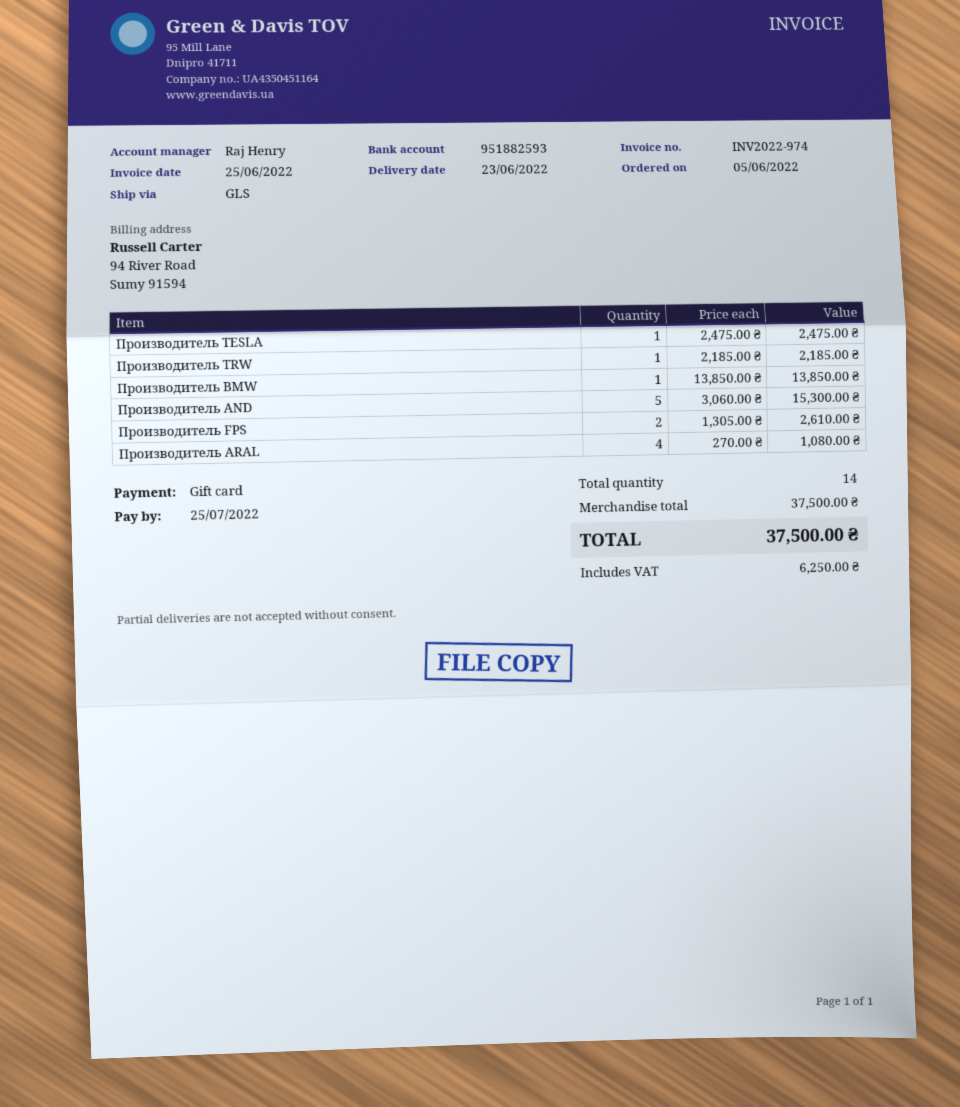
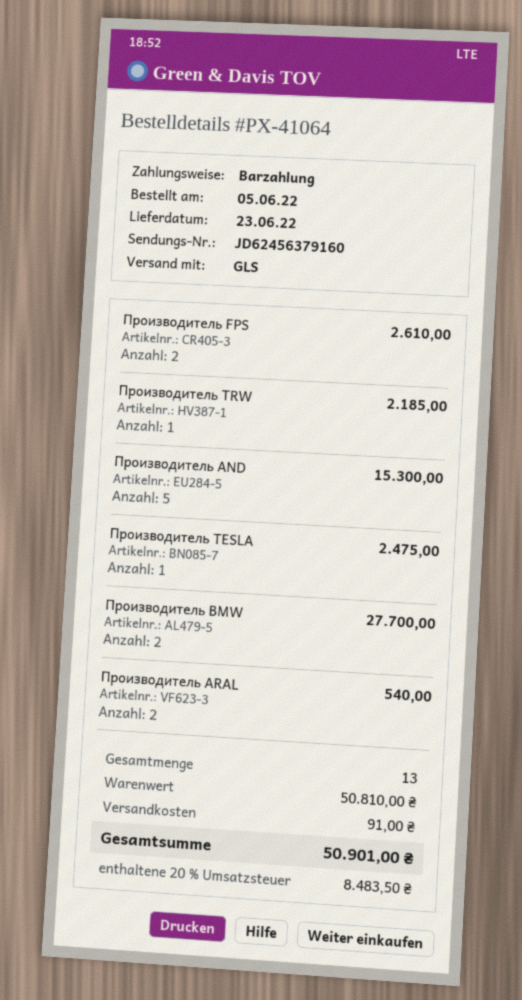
payment method: gift card -> cash
Производитель BMW: 1 for 13850.00 -> 2 for 27700.00
Производитель ARAL: 4 for 1080.00 -> 2 for 540.00
total quantity: 14 -> 13
subtotal: 37500.00 -> 50810.00
shipping: none -> 91.00
tax: 6250.00 -> 8483.50
total: 37500.00 -> 50901.00

